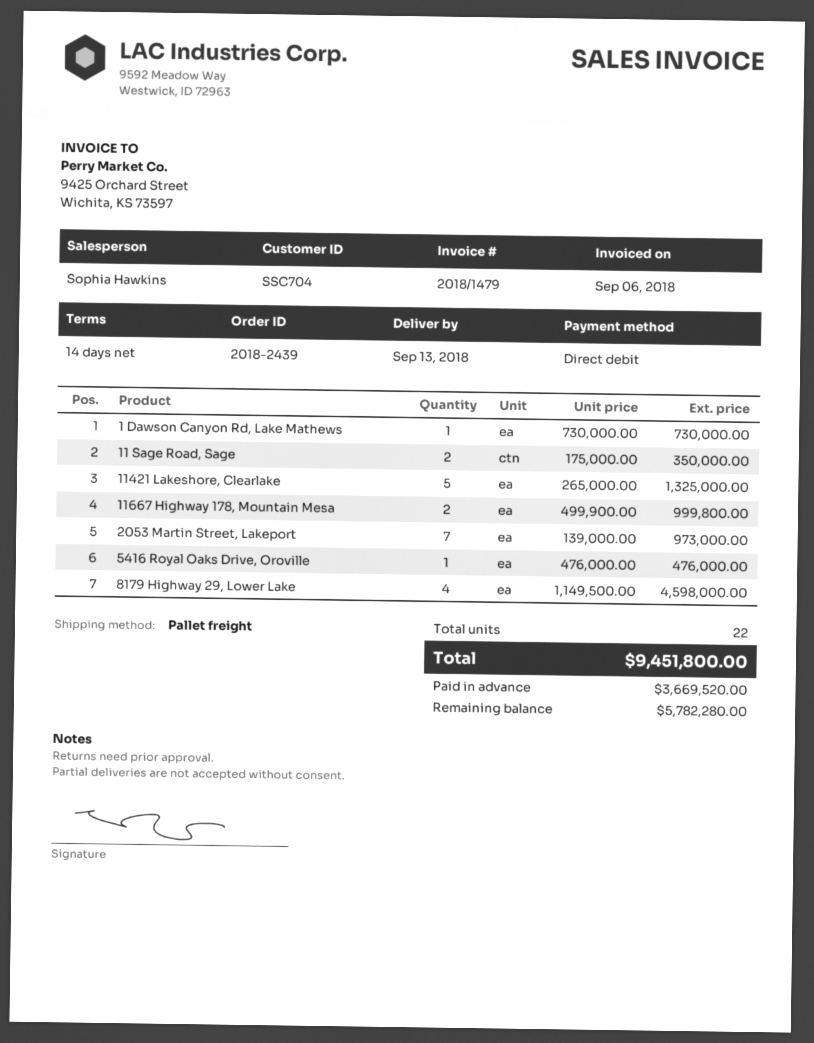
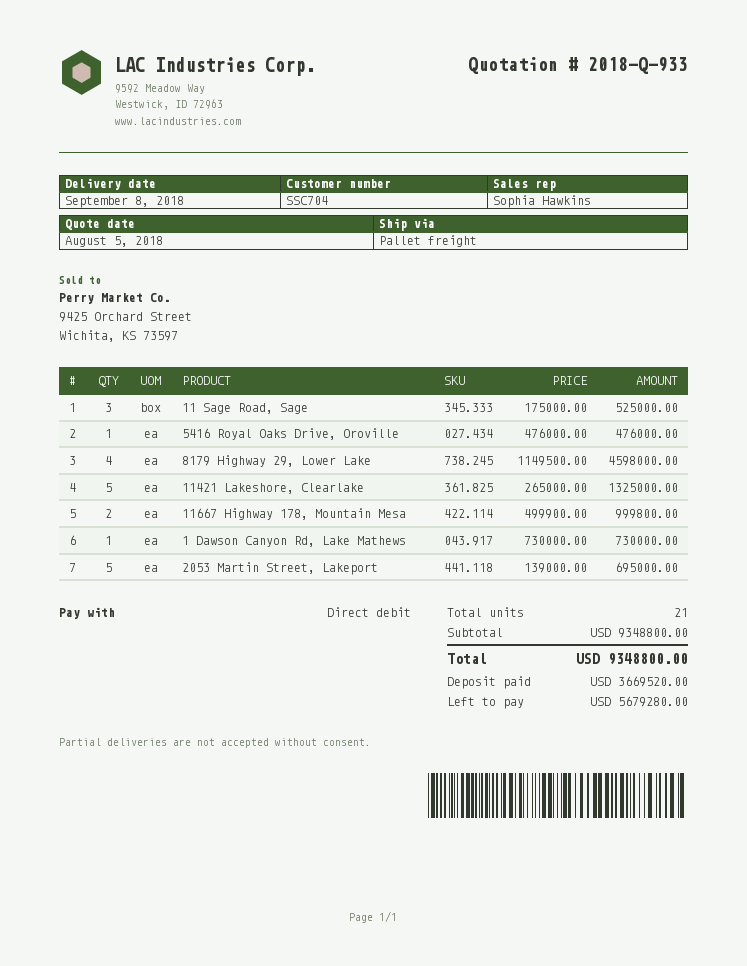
delivery date: 2018-09-13 -> 2018-09-08
11 Sage Road, Sage: 2 x 175000.00 = 350000.00 -> 3 x 175000.00 = 525000.00
2053 Martin Street, Lakeport: 7 x 139000.00 = 973000.00 -> 5 x 139000.00 = 695000.00
total quantity: 22 -> 21
total: 9451800.00 -> 9348800.00
balance: 5782280.00 -> 5679280.00

